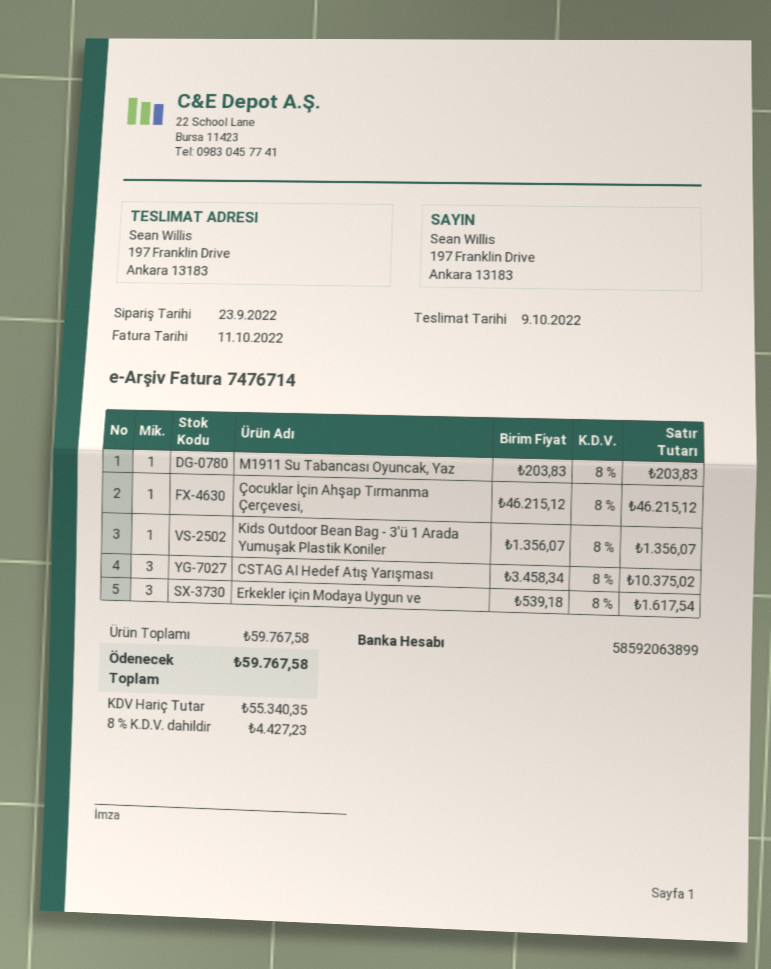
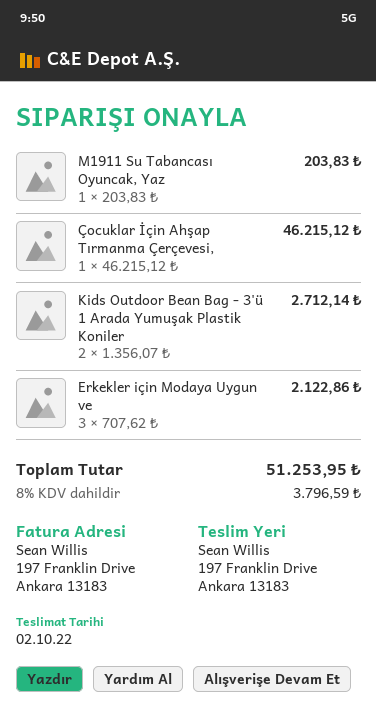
delivery date: 2022-10-09 -> 2022-10-02
Kids Outdoor Bean Bag - 3'ü 1 Arada Yumuşak Plastik Koniler: 1 x 1356.07 = 1356.07 -> 2 x 1356.07 = 2712.14
CSTAG AI Hedef Atış Yarışması: 3 x 3458.34 = 10375.02 -> none
Erkekler için Modaya Uygun ve: 3 x 539.18 = 1617.54 -> 3 x 707.62 = 2122.86
tax: 8% = 4427.23 -> 8% = 3796.59
total: 59767.58 -> 51253.95

